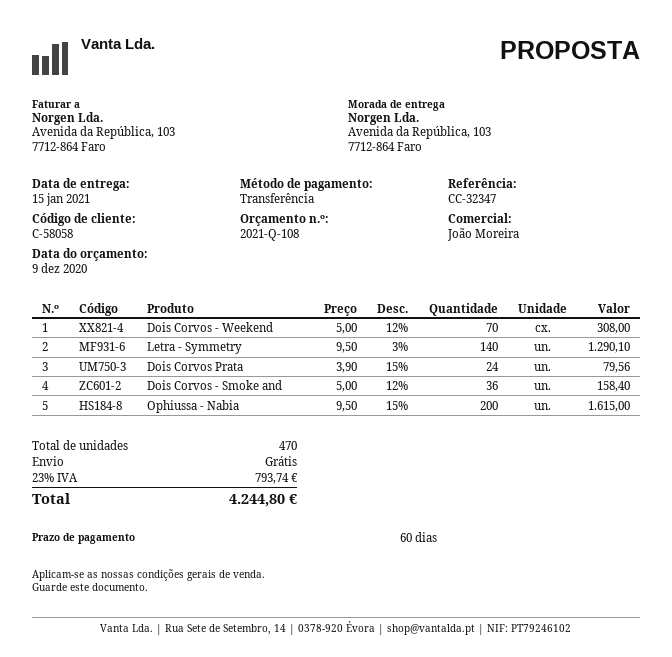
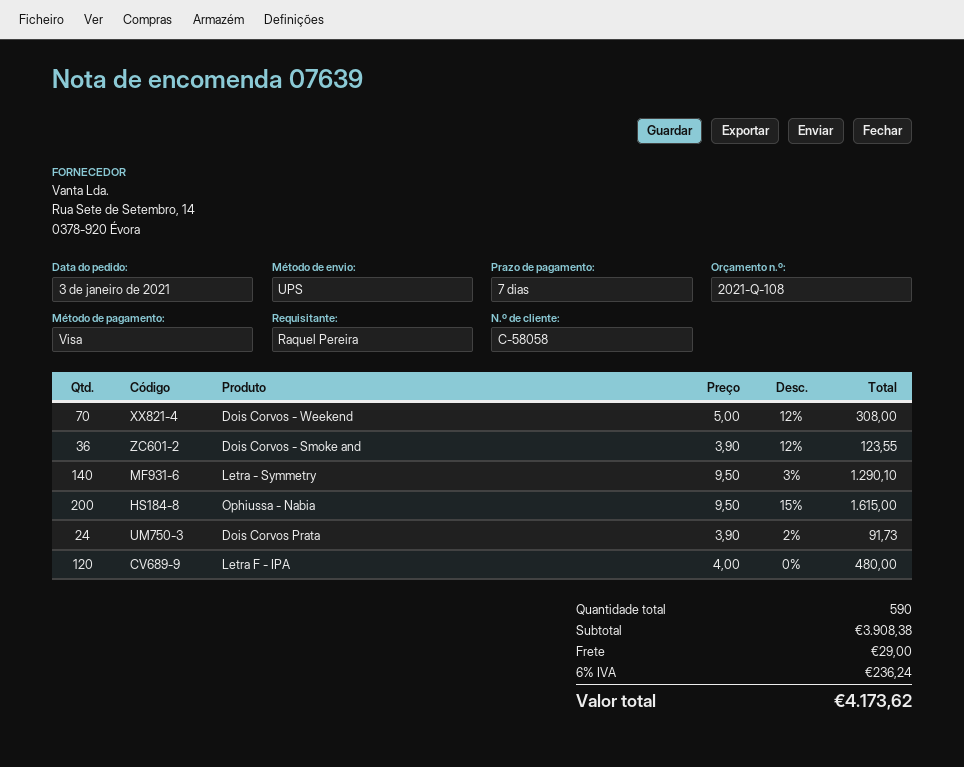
payment terms: 60 days -> 7 days
payment method: bank transfer -> Visa
Dois Corvos Prata: 24 x 3.90 - 15% = 79.56 -> 24 x 3.90 - 2% = 91.73
Dois Corvos - Smoke and: 36 x 5.00 - 12% = 158.40 -> 36 x 3.90 - 12% = 123.55
Letra F - IPA: none -> 120 x 4.00 = 480.00
total quantity: 470 -> 590
shipping: 0.00 -> 29.00
tax: 23% = 793.74 -> 6% = 236.24
total: 4244.80 -> 4173.62

